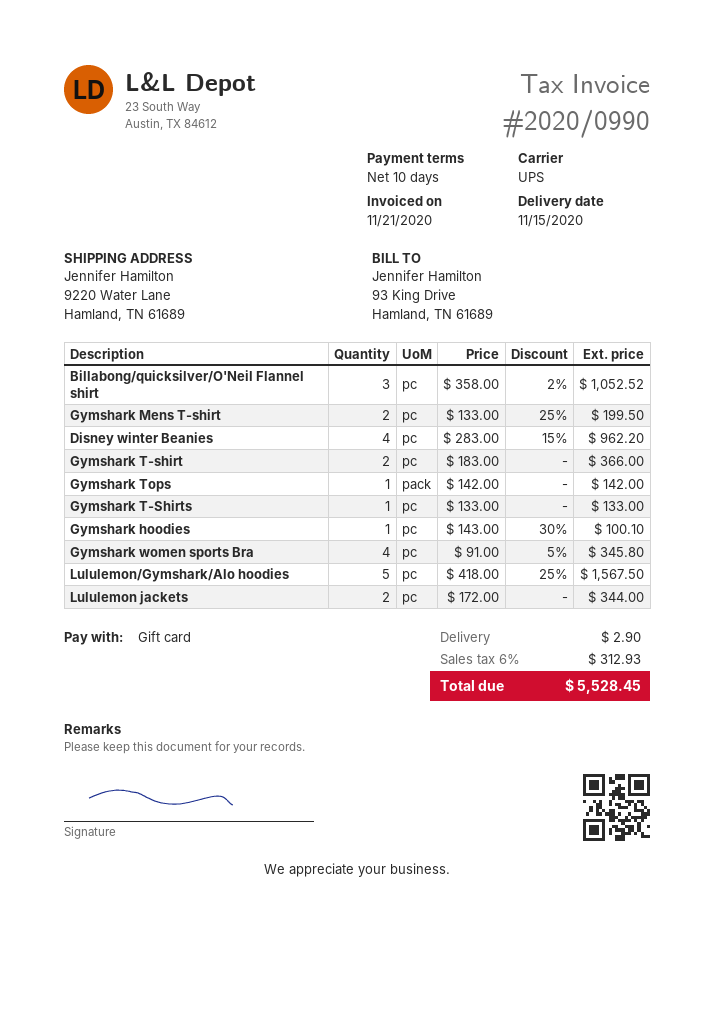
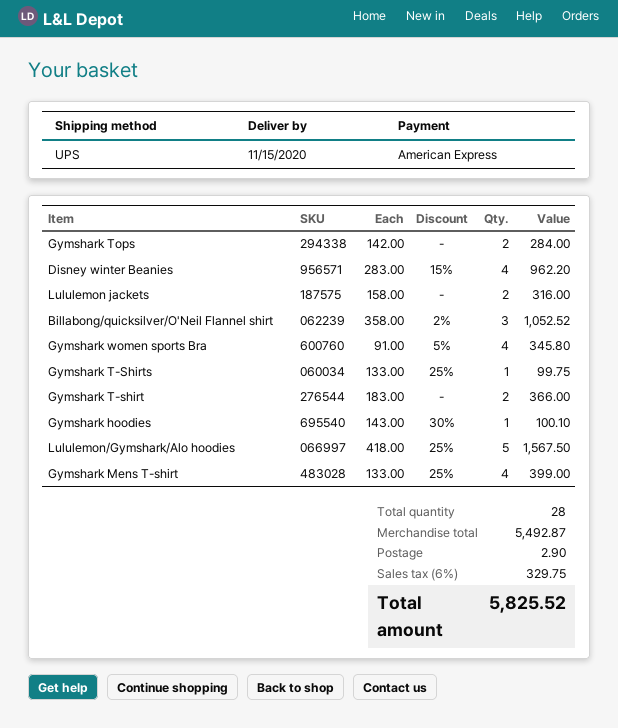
payment method: gift card -> American Express
Gymshark Mens T-shirt: 2 x 133.00 - 25% = 199.50 -> 4 x 133.00 - 25% = 399.00
Gymshark Tops: 1 x 142.00 = 142.00 -> 2 x 142.00 = 284.00
Gymshark T-Shirts: 1 x 133.00 = 133.00 -> 1 x 133.00 - 25% = 99.75
Lululemon jackets: 2 x 172.00 = 344.00 -> 2 x 158.00 = 316.00
tax: 6% = 312.93 -> 6% = 329.75
total: 5528.45 -> 5825.52

